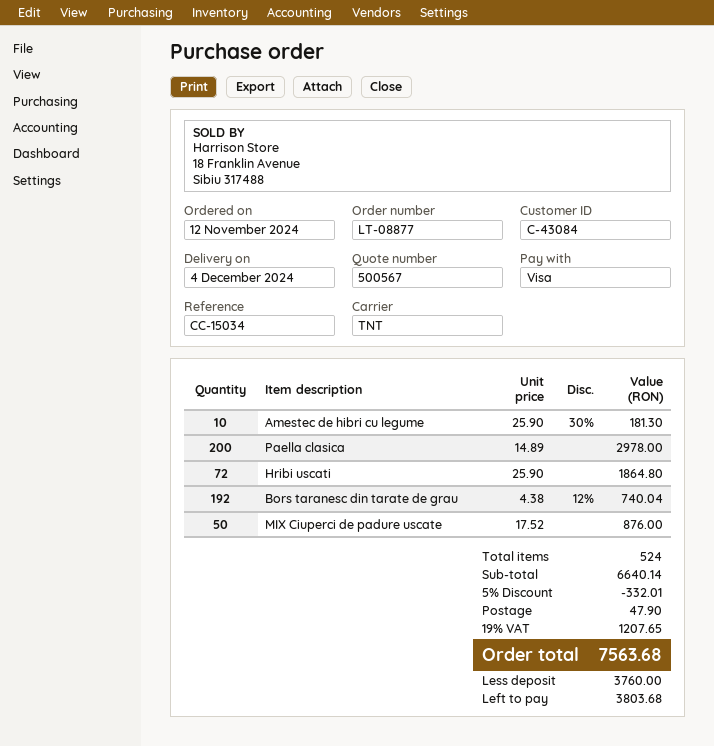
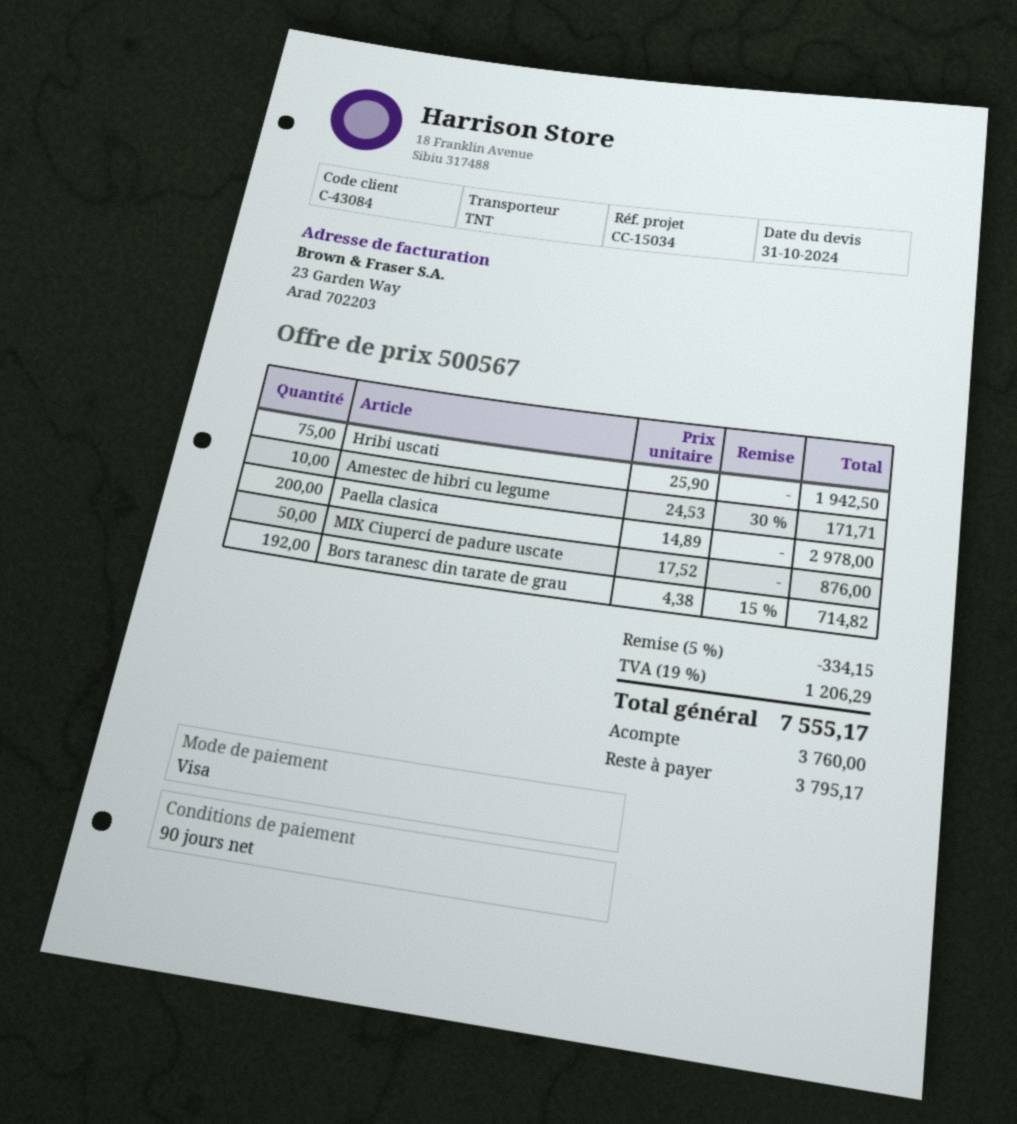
Amestec de hibri cu legume: 10 x 25.90 - 30% = 181.30 -> 10 x 24.53 - 30% = 171.71
Hribi uscati: 72 x 25.90 = 1864.80 -> 75 x 25.90 = 1942.50
Bors taranesc din tarate de grau: 192 x 4.38 - 12% = 740.04 -> 192 x 4.38 - 15% = 714.82
discount: 5% = 332.01 -> 5% = 334.15
shipping: 47.90 -> none
tax: 19% = 1207.65 -> 19% = 1206.29
total: 7563.68 -> 7555.17
balance: 3803.68 -> 3795.17

